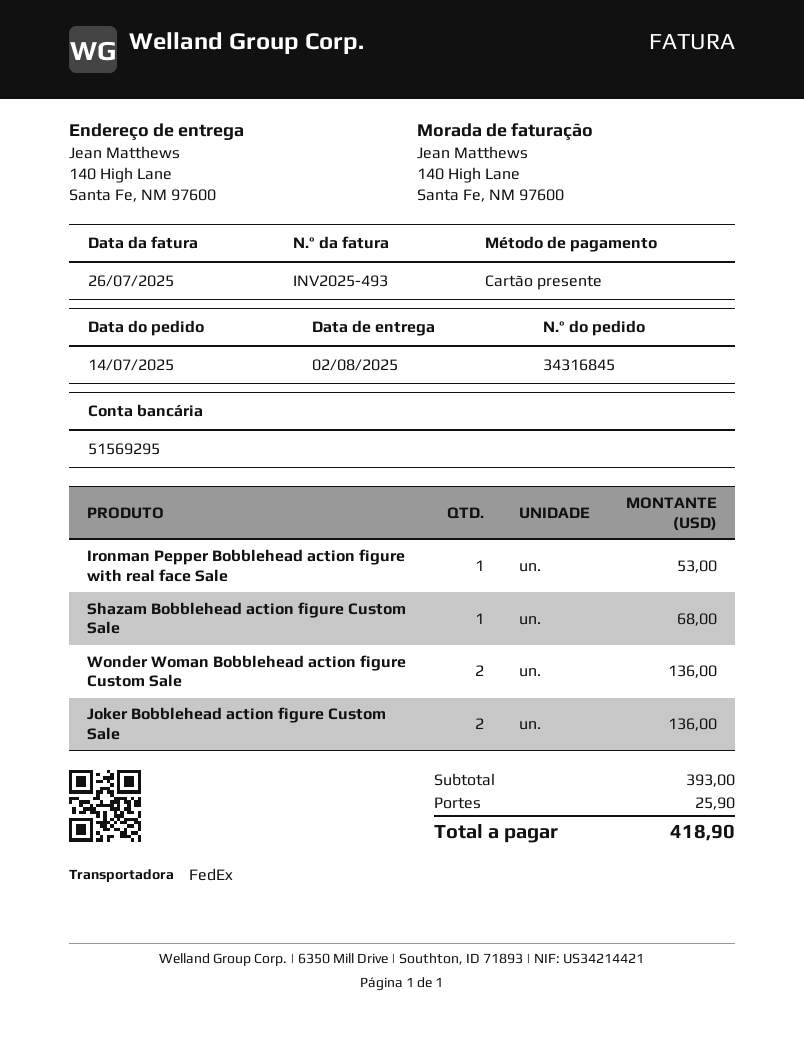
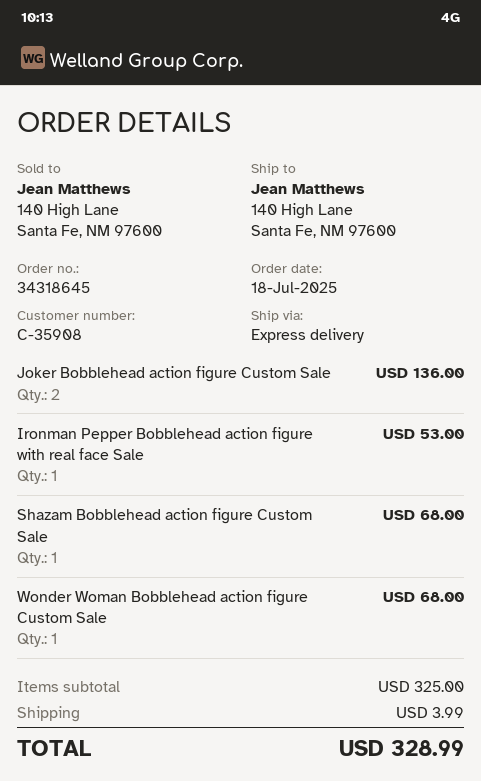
order number: 34316845 -> 34318645
order date: 2025-07-14 -> 2025-07-18
shipping method: FedEx -> express
Wonder Woman Bobblehead action figure Custom Sale: 2 for 136.00 -> 1 for 68.00
subtotal: 393.00 -> 325.00
shipping: 25.90 -> 3.99
total: 418.90 -> 328.99

